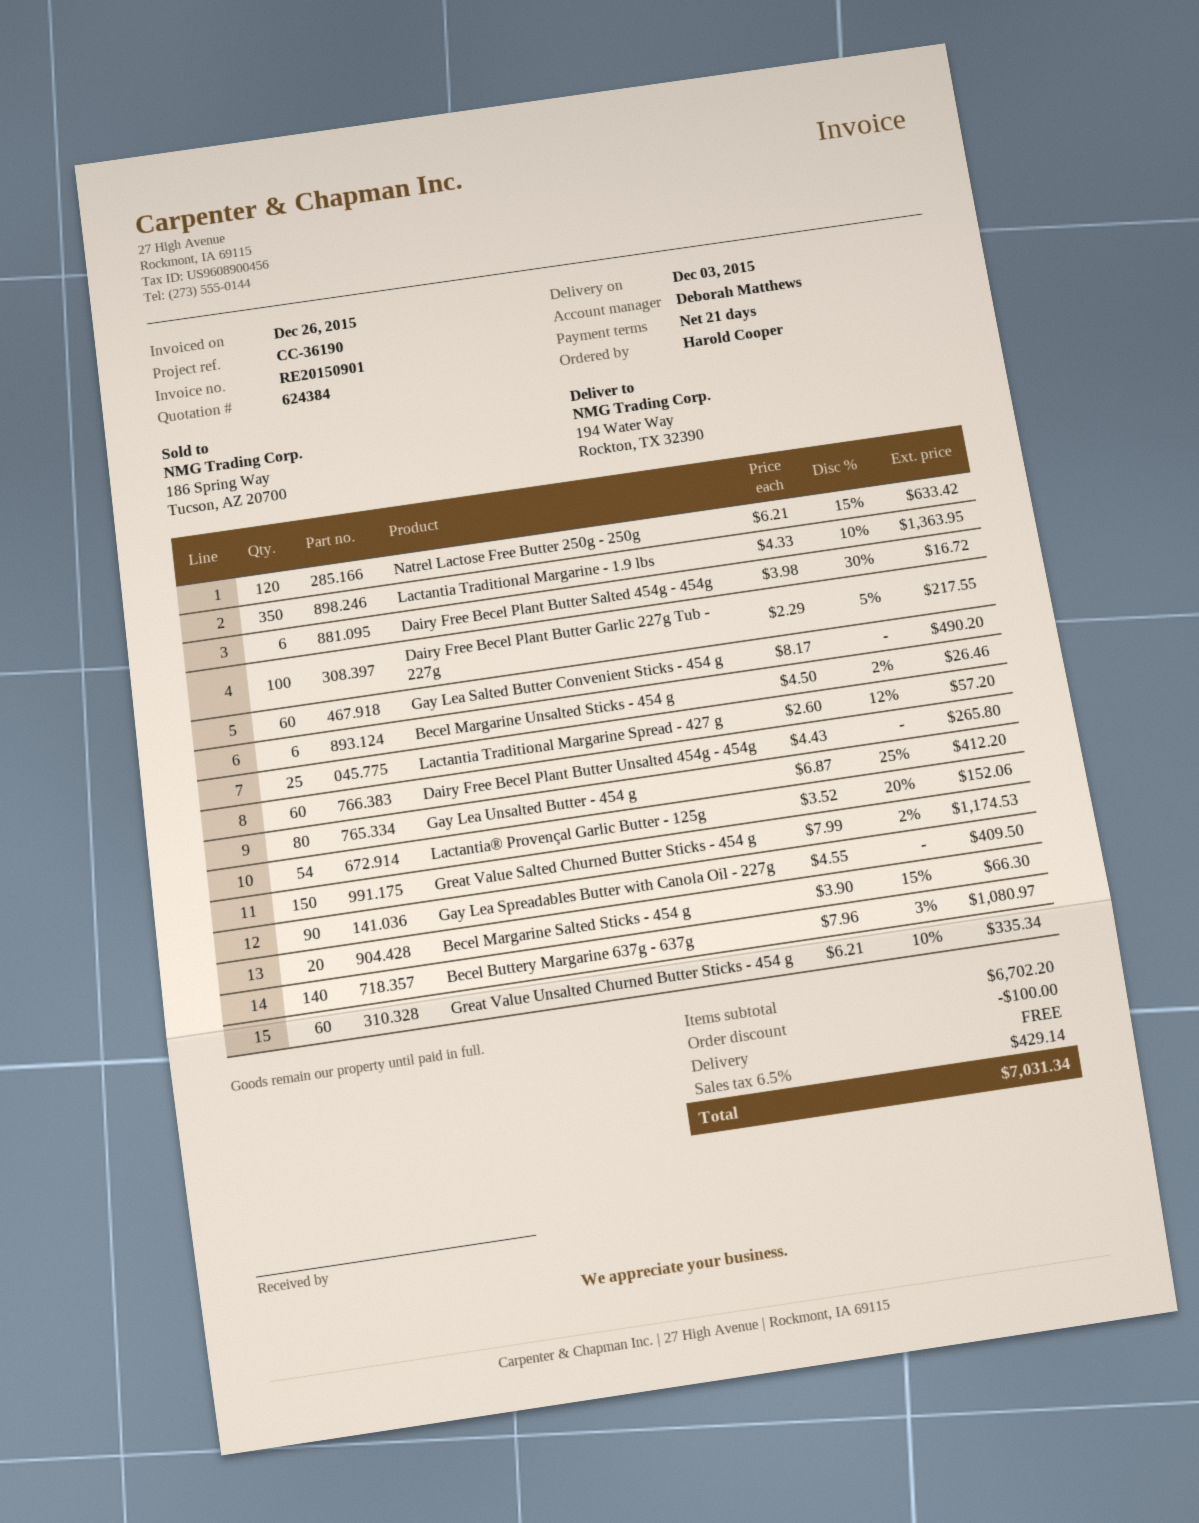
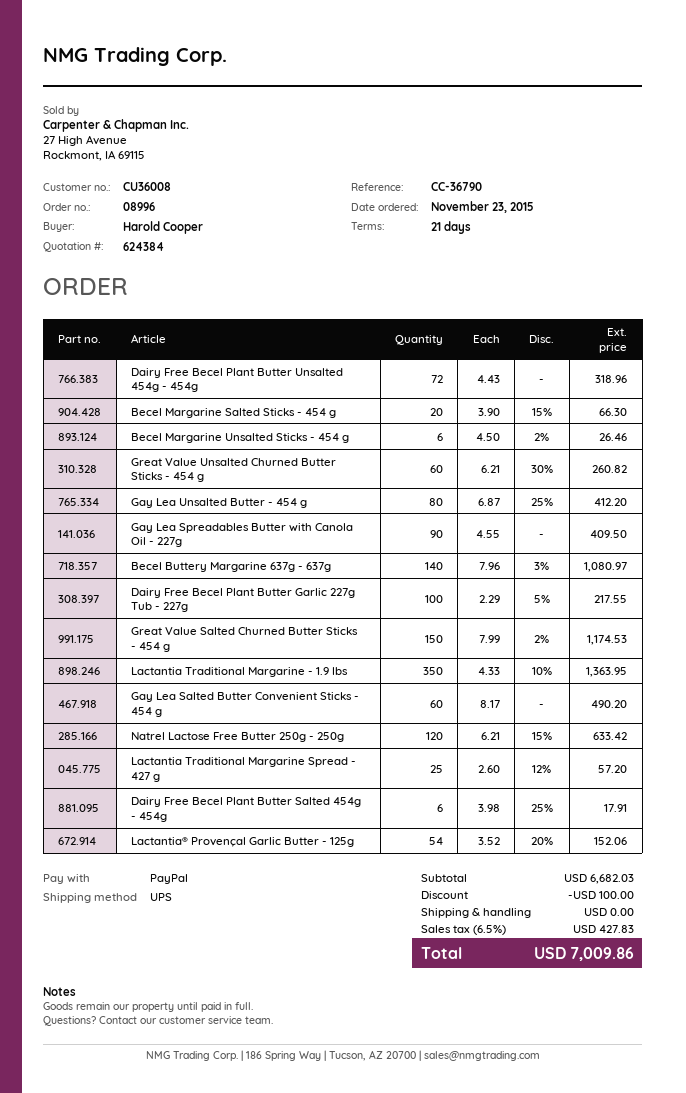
reference: CC-36190 -> CC-36790
Dairy Free Becel Plant Butter Salted 454g - 454g: 6 x 3.98 - 30% = 16.72 -> 6 x 3.98 - 25% = 17.91
Dairy Free Becel Plant Butter Unsalted 454g - 454g: 60 x 4.43 = 265.80 -> 72 x 4.43 = 318.96
Great Value Unsalted Churned Butter Sticks - 454 g: 60 x 6.21 - 10% = 335.34 -> 60 x 6.21 - 30% = 260.82
subtotal: 6702.20 -> 6682.03
tax: 6.5% = 429.14 -> 6.5% = 427.83
total: 7031.34 -> 7009.86

